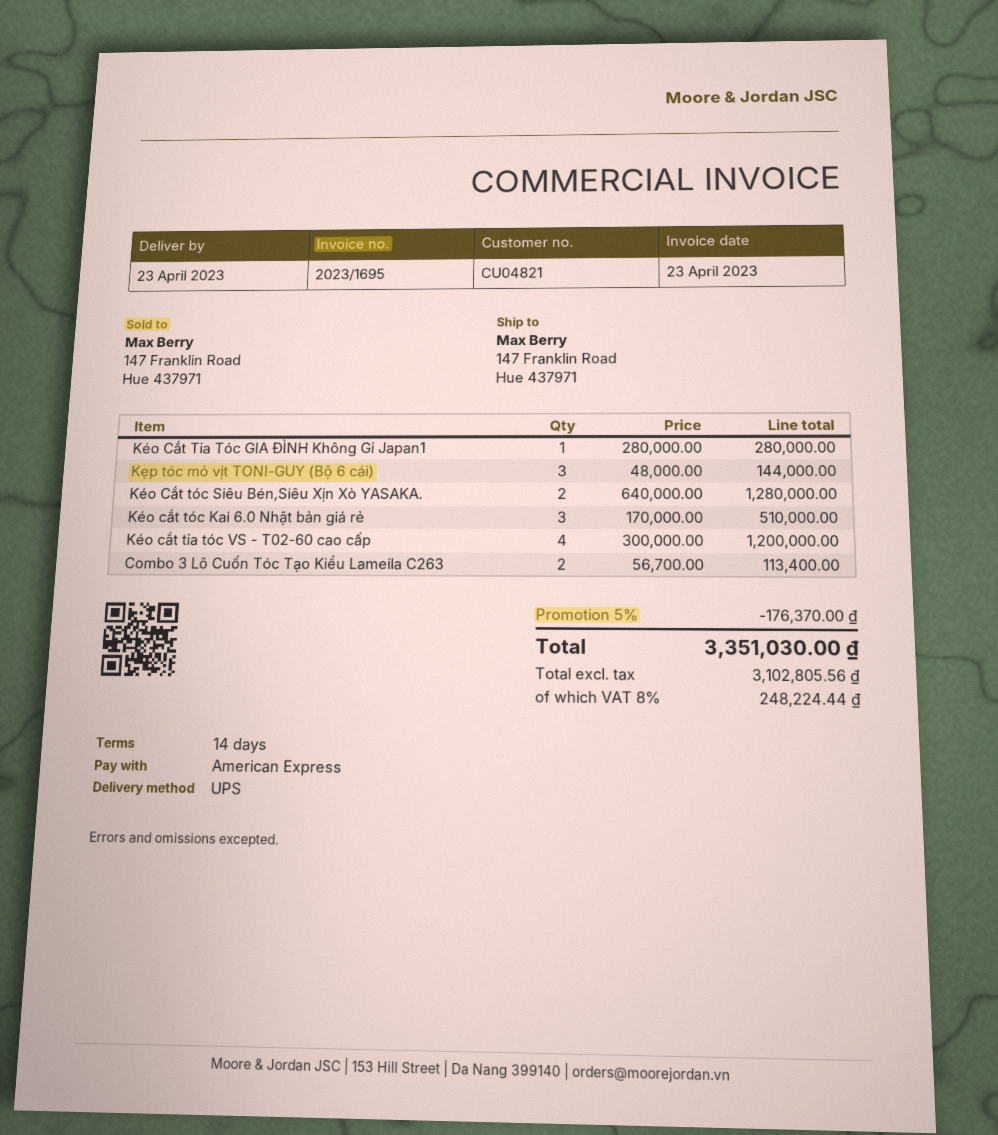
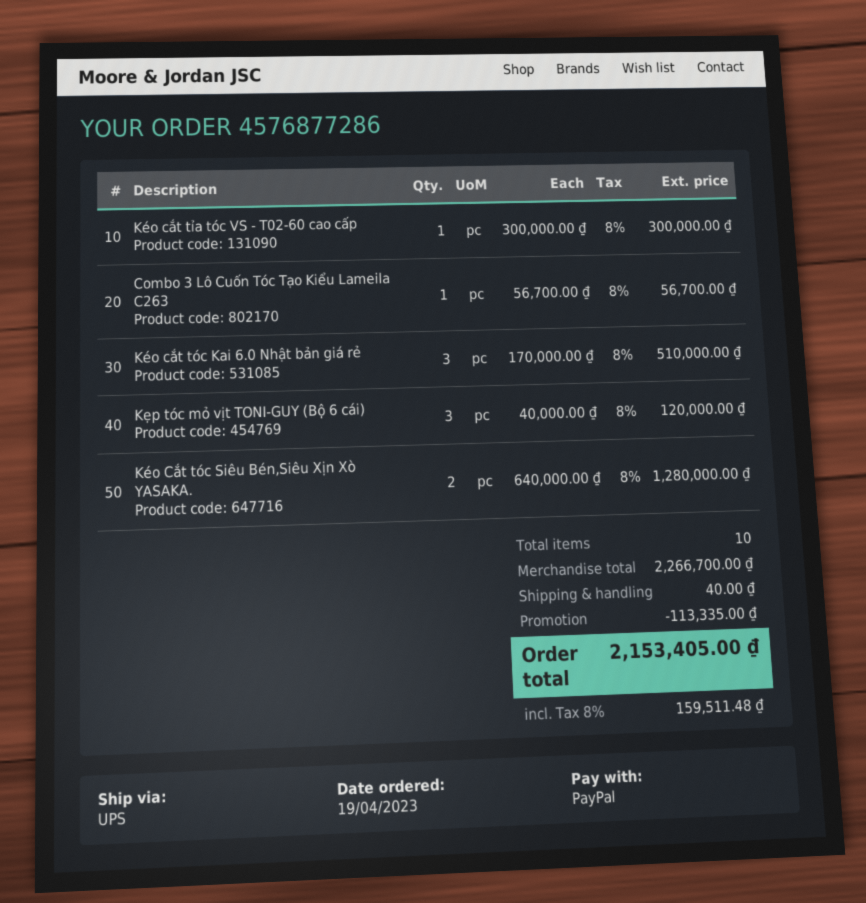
payment method: American Express -> PayPal
Kéo Cắt Tỉa Tóc GIA ĐÌNH Không Gỉ Japan1: 1 x 280000.00 = 280000.00 -> none
Kẹp tóc mỏ vịt TONI-GUY (Bộ 6 cái): 3 x 48000.00 = 144000.00 -> 3 x 40000.00 = 120000.00
Kéo cắt tỉa tóc VS - T02-60 cao cấp: 4 x 300000.00 = 1200000.00 -> 1 x 300000.00 = 300000.00
Combo 3 Lô Cuốn Tóc Tạo Kiểu Lameila C263: 2 x 56700.00 = 113400.00 -> 1 x 56700.00 = 56700.00
discount: 176370.00 -> 113335.00
shipping: none -> 40.00
tax: 8% = 248224.44 -> 8% = 159511.48
total: 3351030.00 -> 2153405.00

